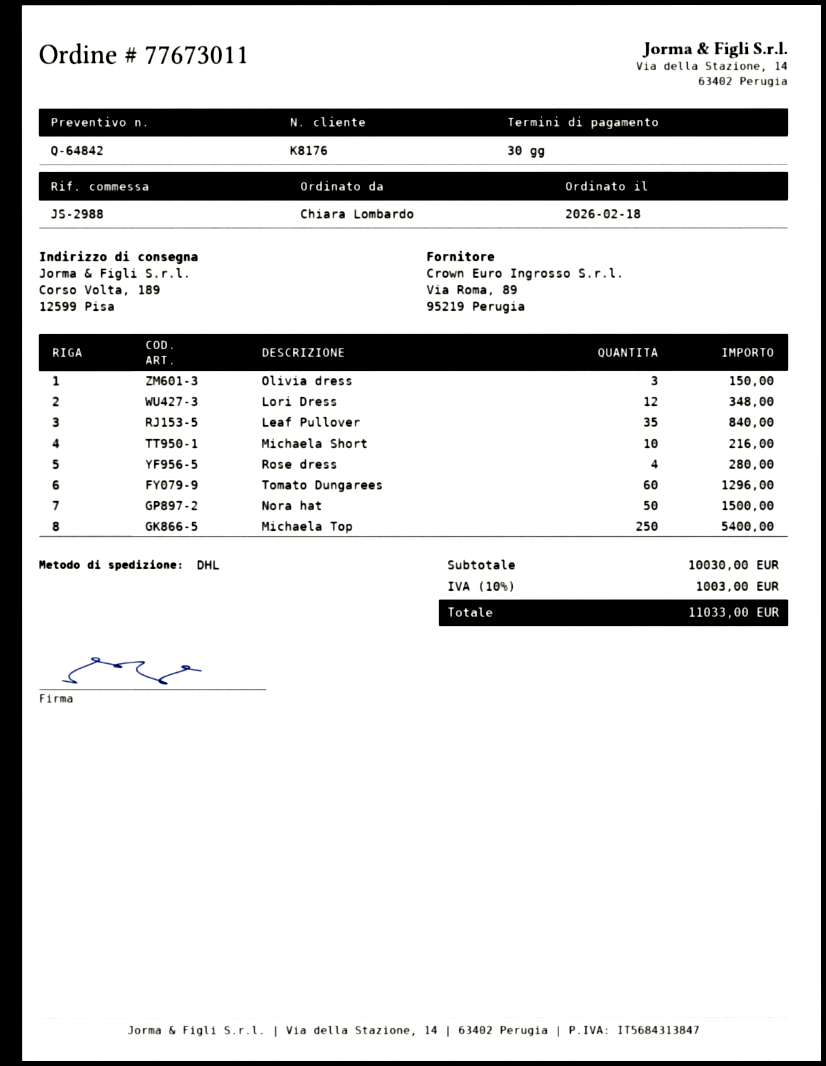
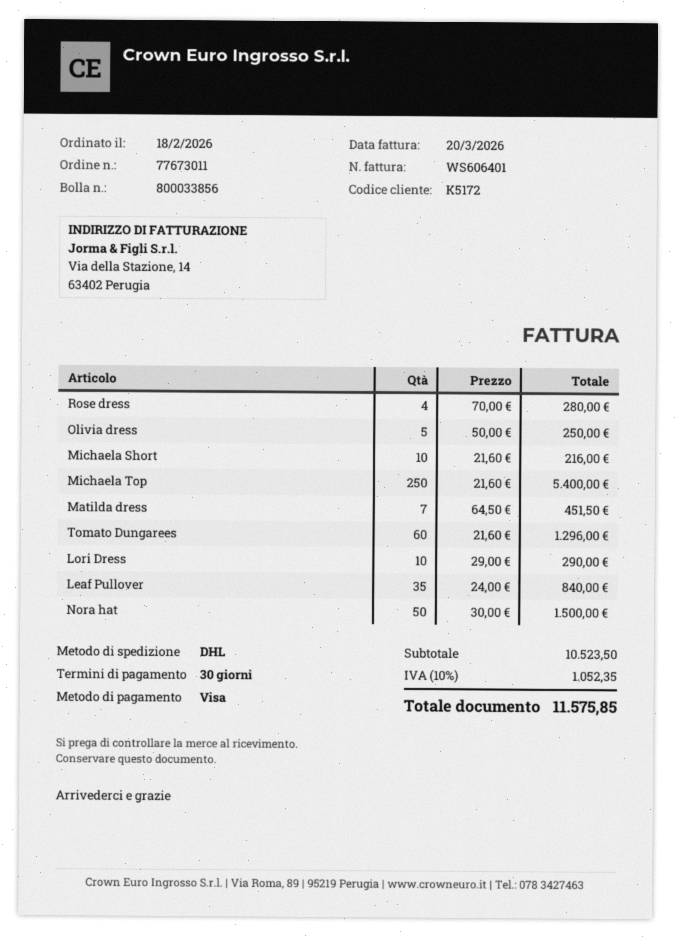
customer number: K8176 -> K5172
Olivia dress: 3 for 150.00 -> 5 for 250.00
Lori Dress: 12 for 348.00 -> 10 for 290.00
Matilda dress: none -> 7 for 451.50
subtotal: 10030.00 -> 10523.50
tax: 10% = 1003.00 -> 10% = 1052.35
total: 11033.00 -> 11575.85

